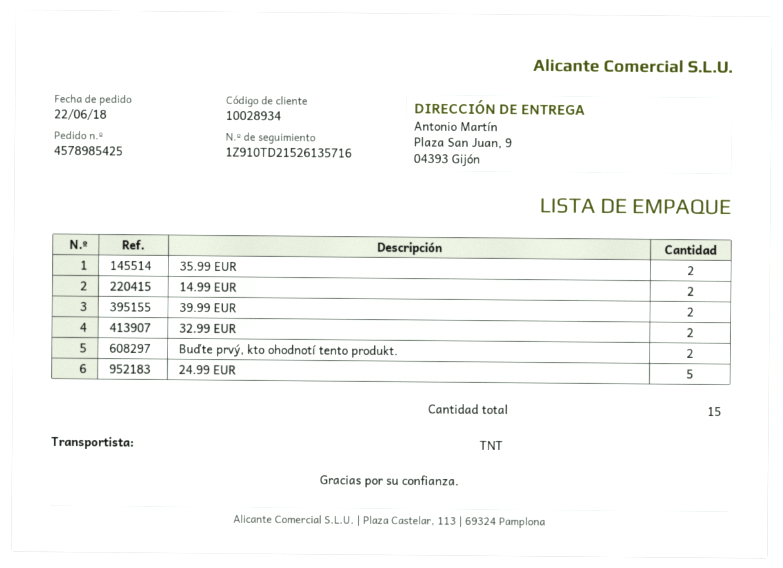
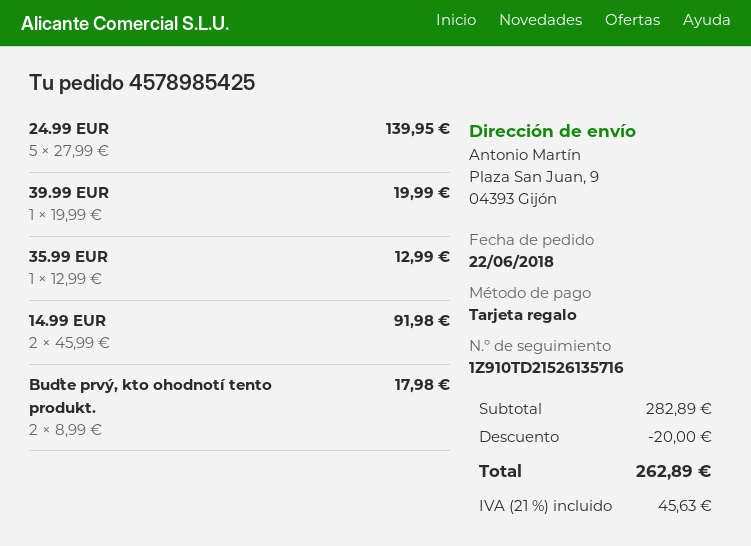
35.99 EUR: 2 -> 1
39.99 EUR: 2 -> 1
32.99 EUR: 2 -> none

